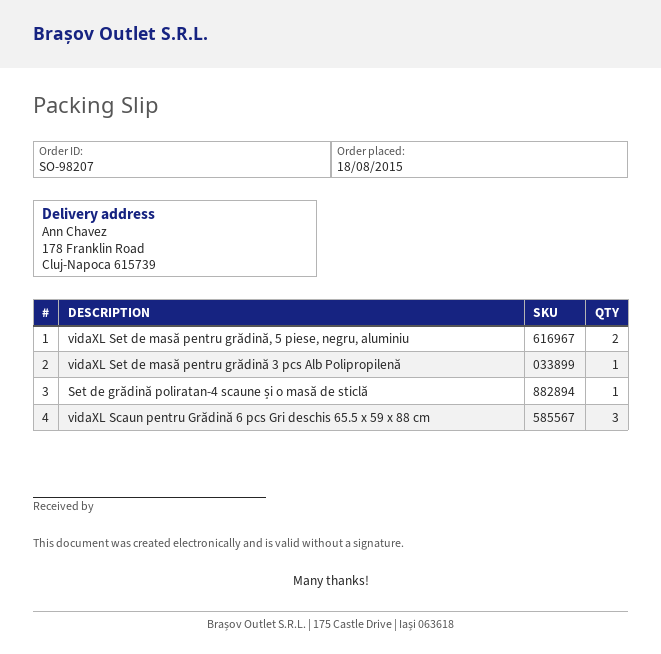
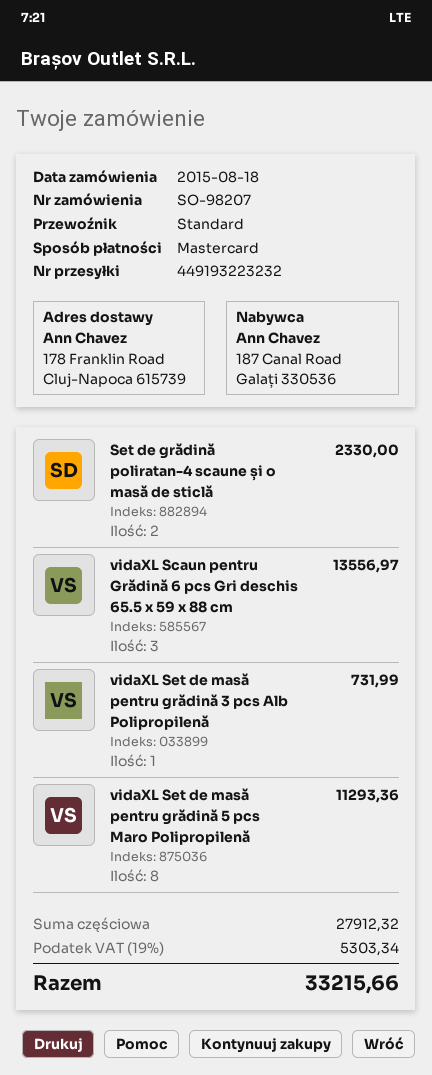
vidaXL Set de masă pentru grădină, 5 piese, negru, aluminiu: 2 -> none
Set de grădină poliratan-4 scaune și o masă de sticlă: 1 -> 2
vidaXL Set de masă pentru grădină 5 pcs Maro Polipropilenă: none -> 8

